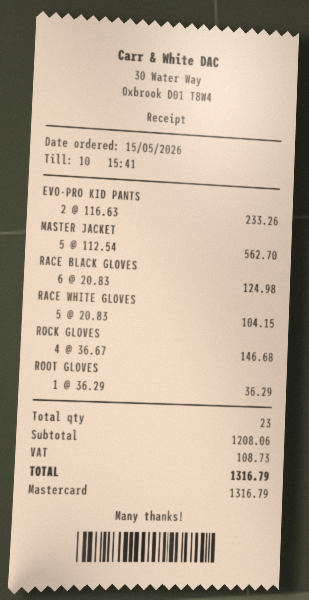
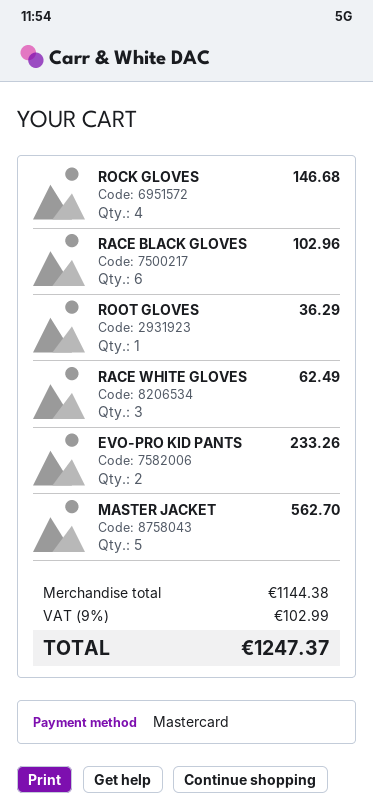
RACE BLACK GLOVES: 6 for 124.98 -> 6 for 102.96
RACE WHITE GLOVES: 5 for 104.15 -> 3 for 62.49
subtotal: 1208.06 -> 1144.38
tax: 108.73 -> 102.99
total: 1316.79 -> 1247.37

